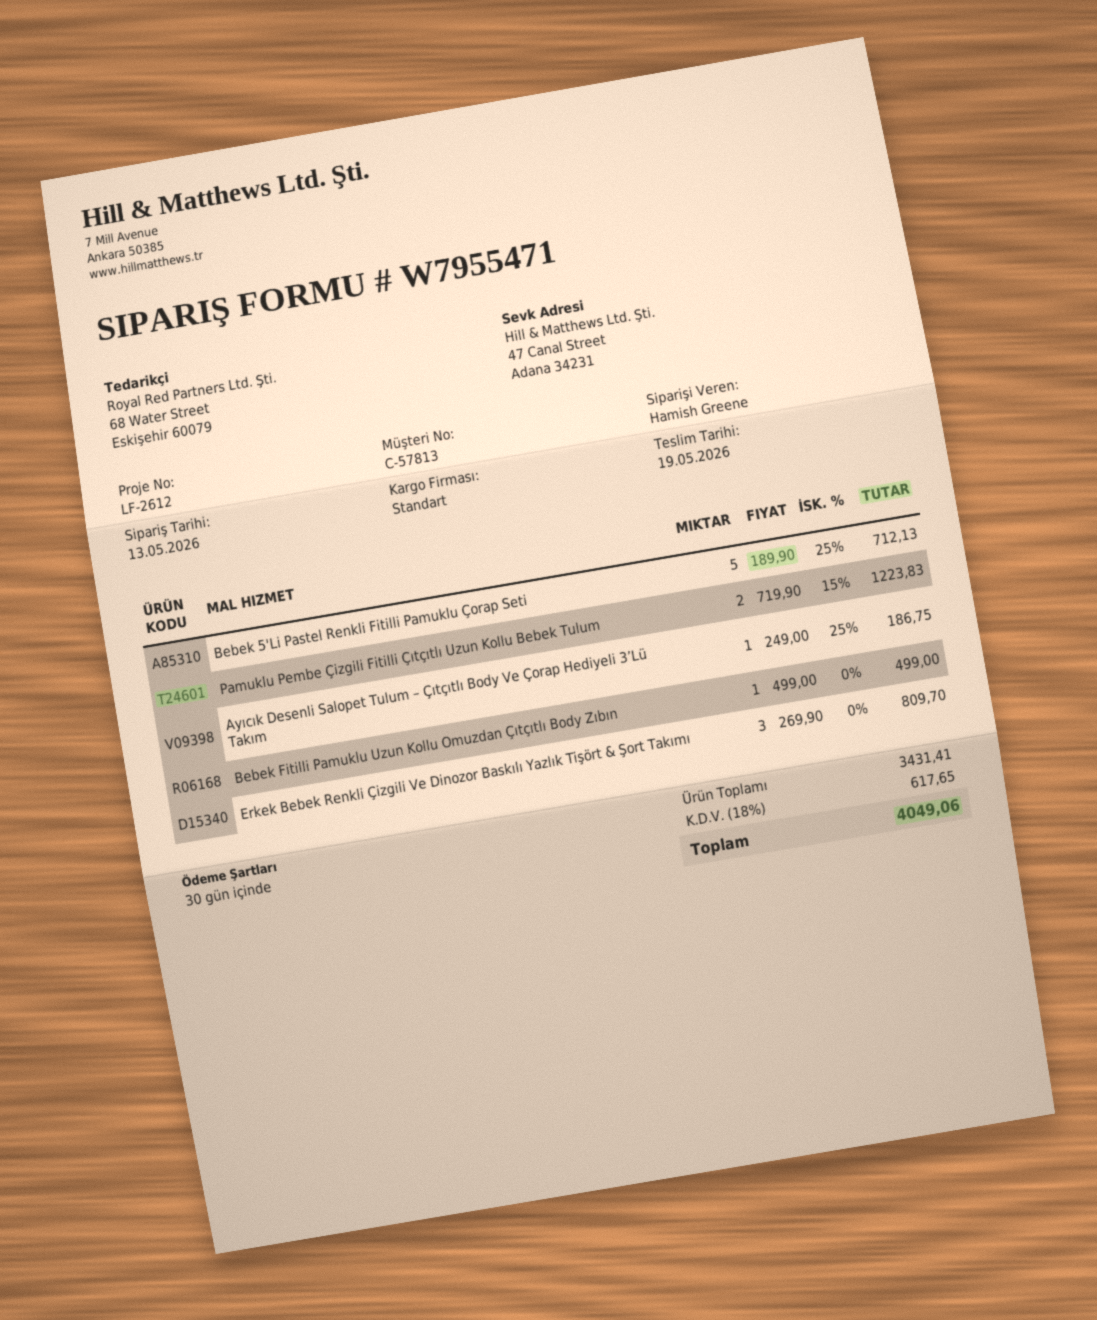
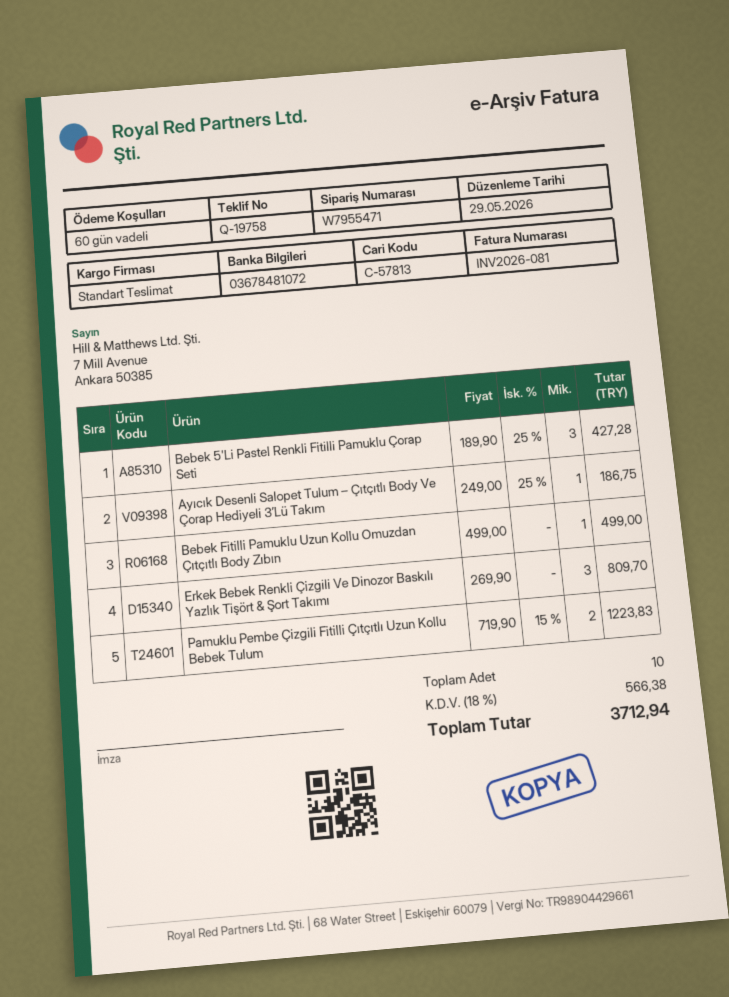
payment terms: 30 days -> 60 days
Bebek 5'Li Pastel Renkli Fitilli Pamuklu Çorap Seti: 5 x 189.90 - 25% = 712.13 -> 3 x 189.90 - 25% = 427.28
tax: 18% = 617.65 -> 18% = 566.38
total: 4049.06 -> 3712.94

